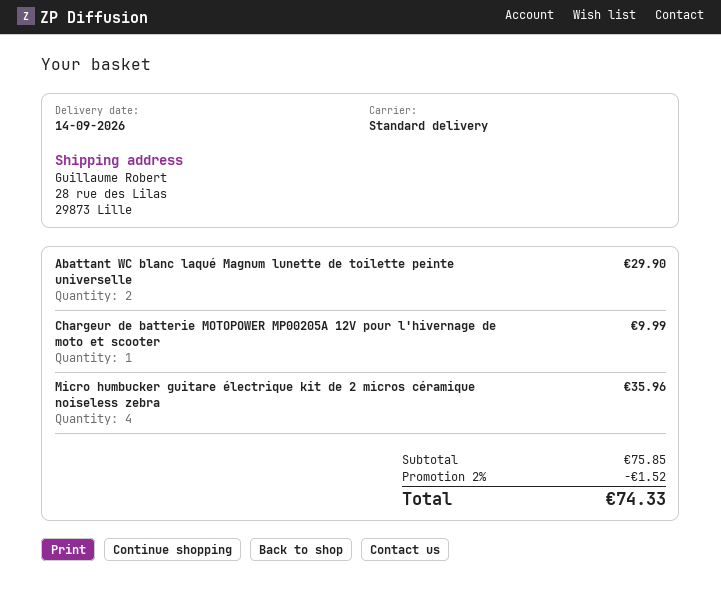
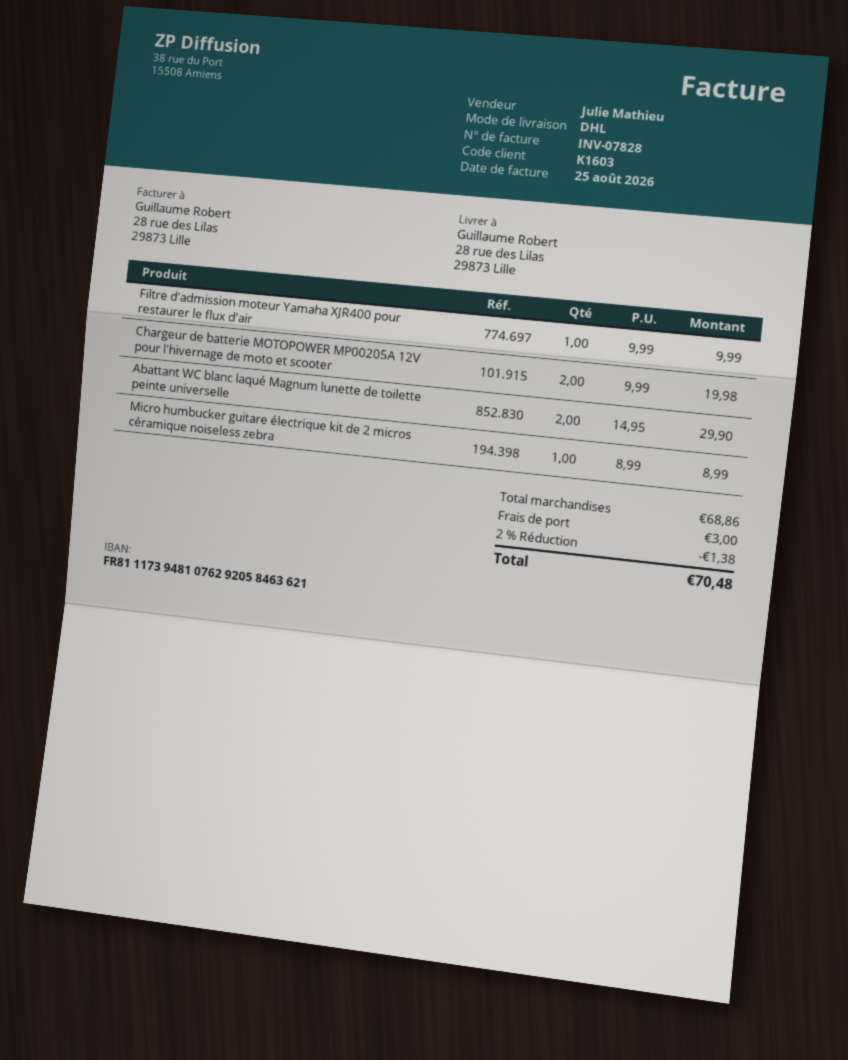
shipping method: standard -> DHL
Chargeur de batterie MOTOPOWER MP00205A 12V pour l'hivernage de moto et scooter: 1 for 9.99 -> 2 for 19.98
Micro humbucker guitare électrique kit de 2 micros céramique noiseless zebra: 4 for 35.96 -> 1 for 8.99
Filtre d'admission moteur Yamaha XJR400 pour restaurer le flux d'air: none -> 1 for 9.99
subtotal: 75.85 -> 68.86
discount: 2% = 1.52 -> 2% = 1.38
shipping: none -> 3.00
total: 74.33 -> 70.48

